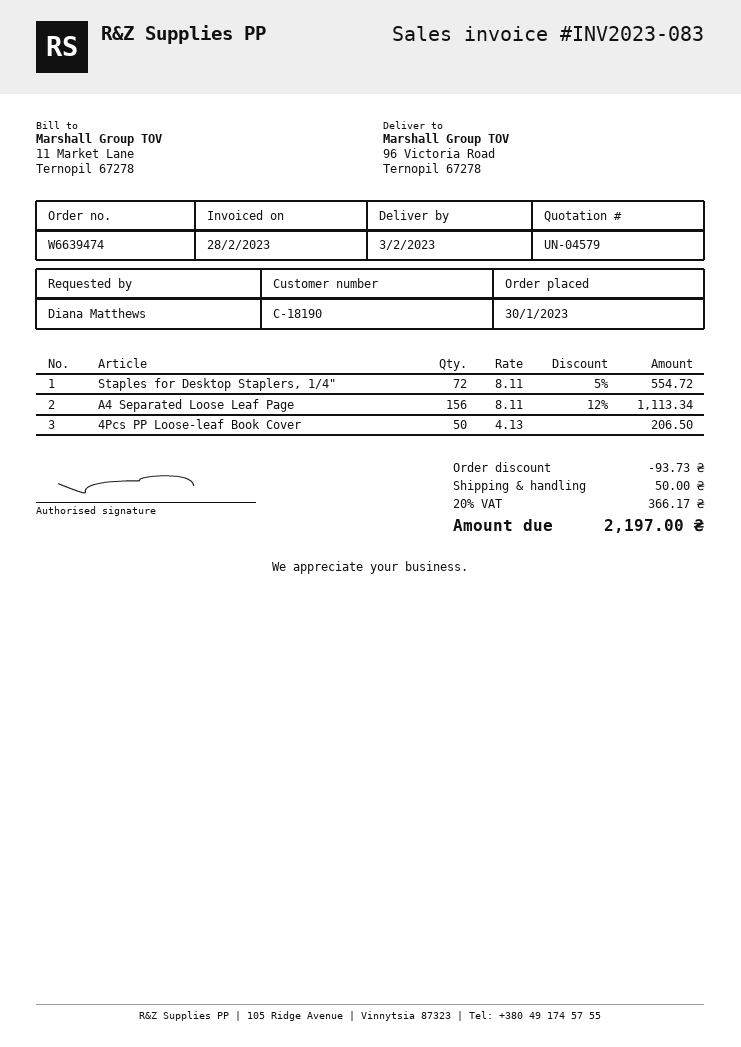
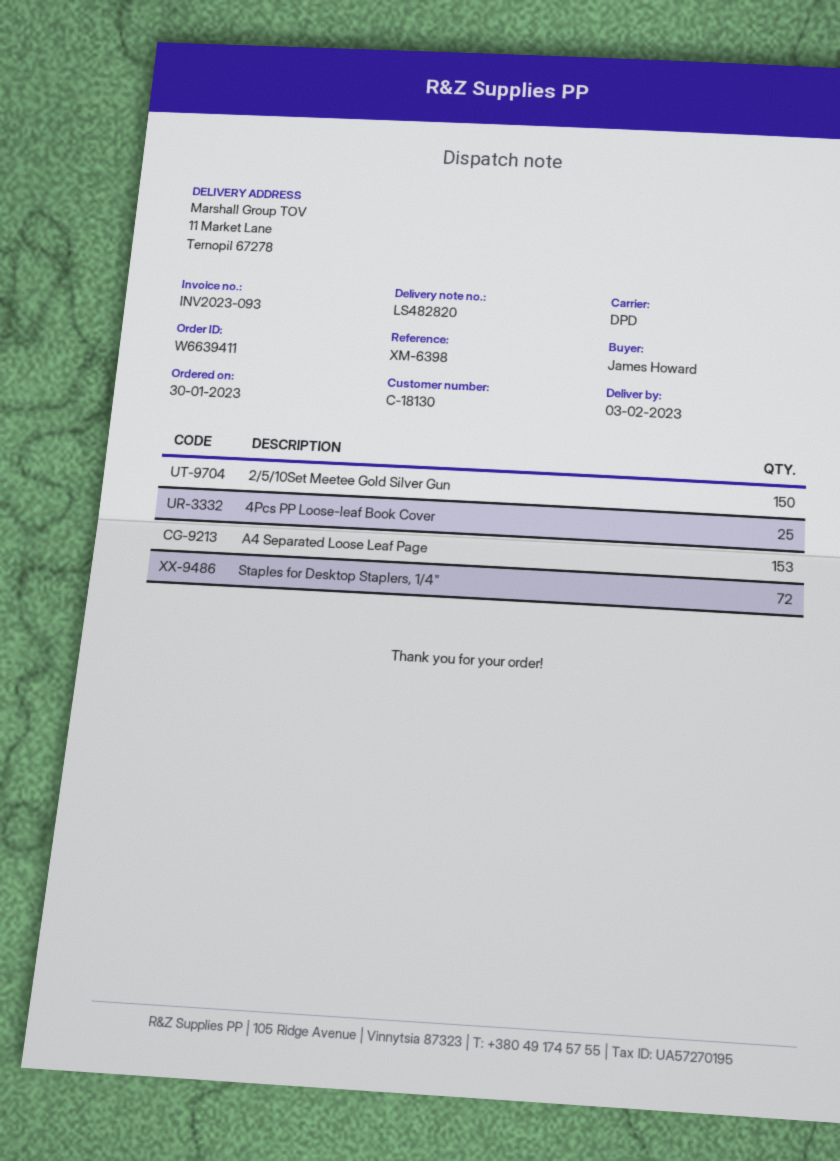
order number: W6639474 -> W6639411
invoice number: INV2023-083 -> INV2023-093
customer number: C-18190 -> C-18130
ordered by: Diana Matthews -> James Howard
ship to: 96 Victoria Road, Ternopil 67278 -> 11 Market Lane, Ternopil 67278
A4 Separated Loose Leaf Page: 156 -> 153
4Pcs PP Loose-leaf Book Cover: 50 -> 25
2/5/10Set Meetee Gold Silver Gun: none -> 150

